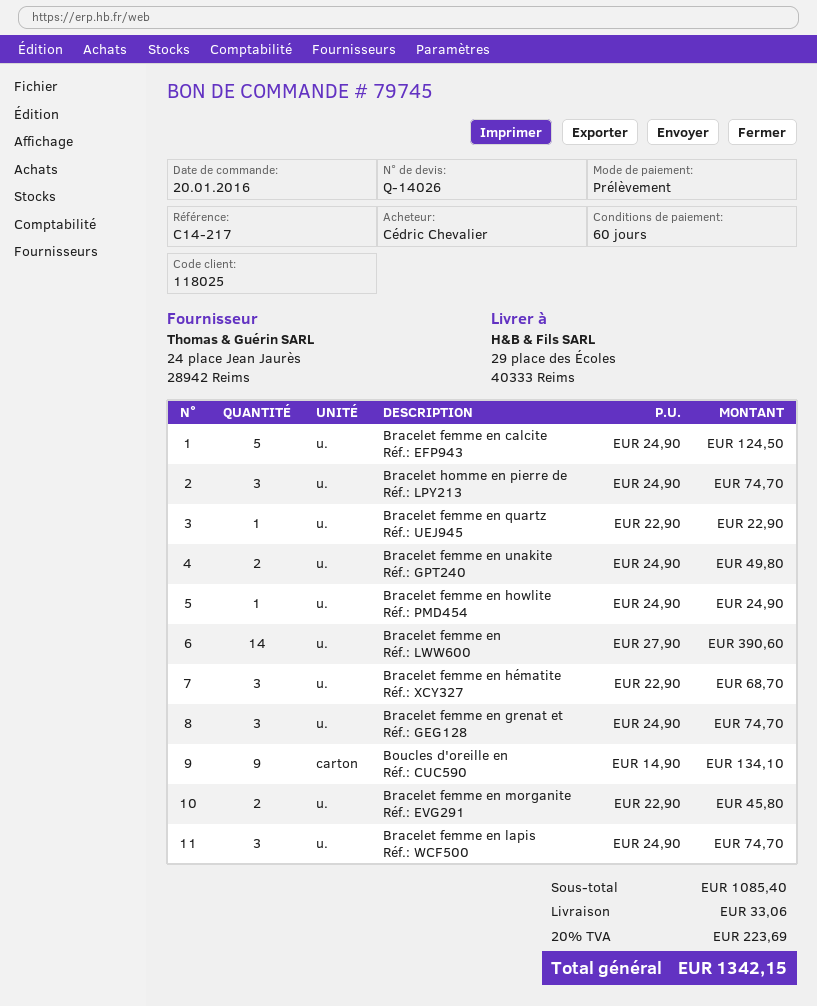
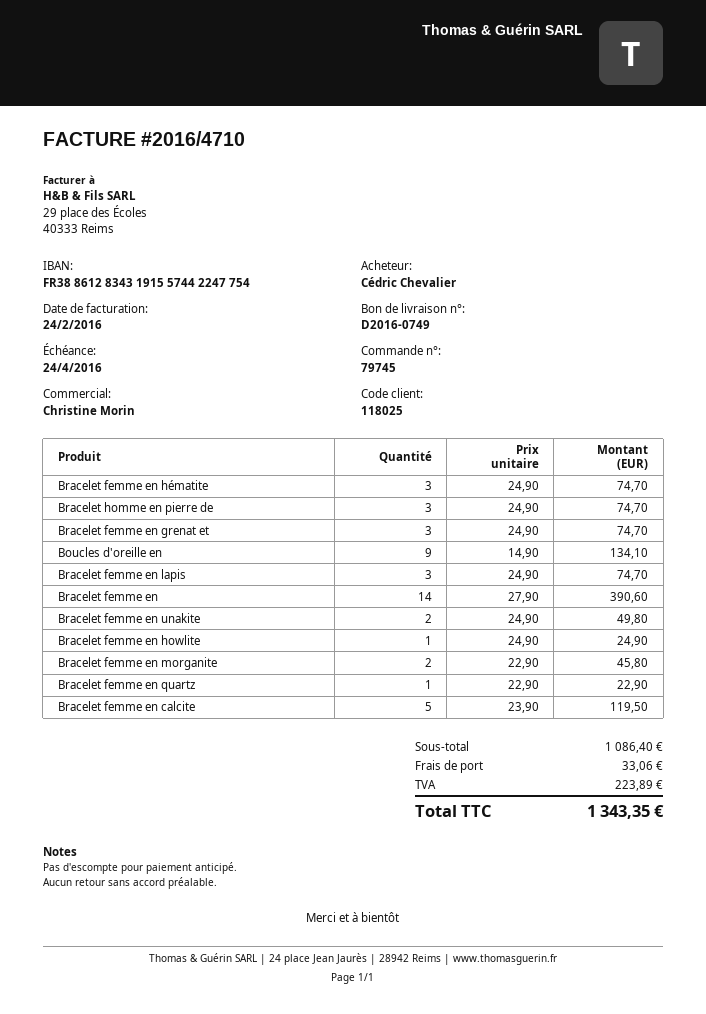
Bracelet femme en calcite: 5 x 24.90 = 124.50 -> 5 x 23.90 = 119.50
Bracelet femme en hématite: 3 x 22.90 = 68.70 -> 3 x 24.90 = 74.70
subtotal: 1085.40 -> 1086.40
tax: 223.69 -> 223.89
total: 1342.15 -> 1343.35

